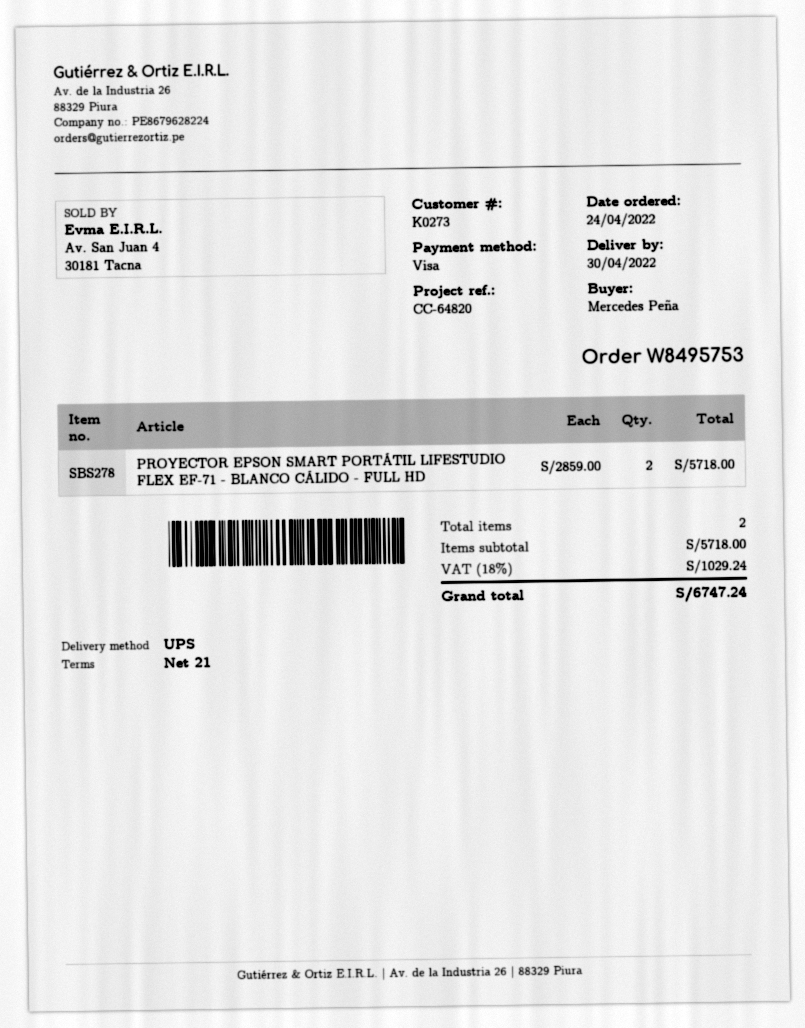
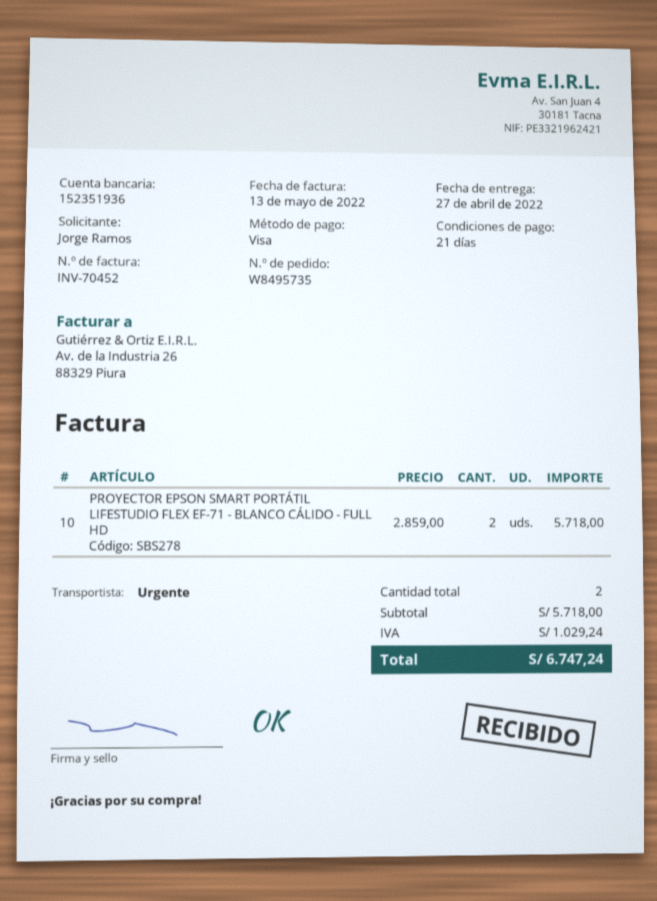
order number: W8495753 -> W8495735
delivery date: 2022-04-30 -> 2022-04-27
ordered by: Mercedes Peña -> Jorge Ramos
shipping method: UPS -> express

